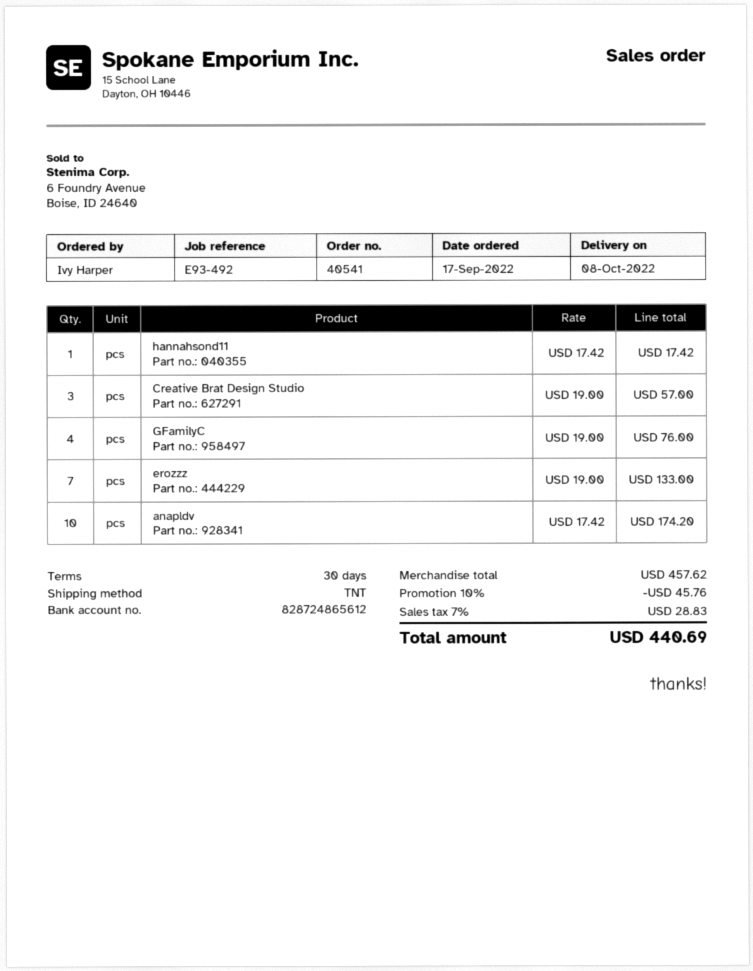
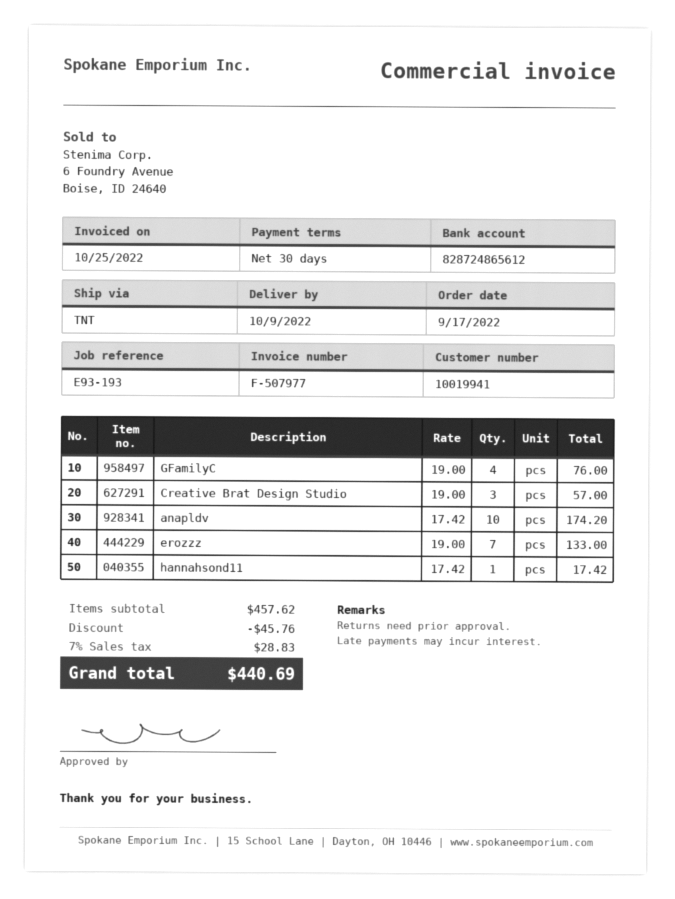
delivery date: 2022-10-08 -> 2022-10-09
reference: E93-492 -> E93-193

